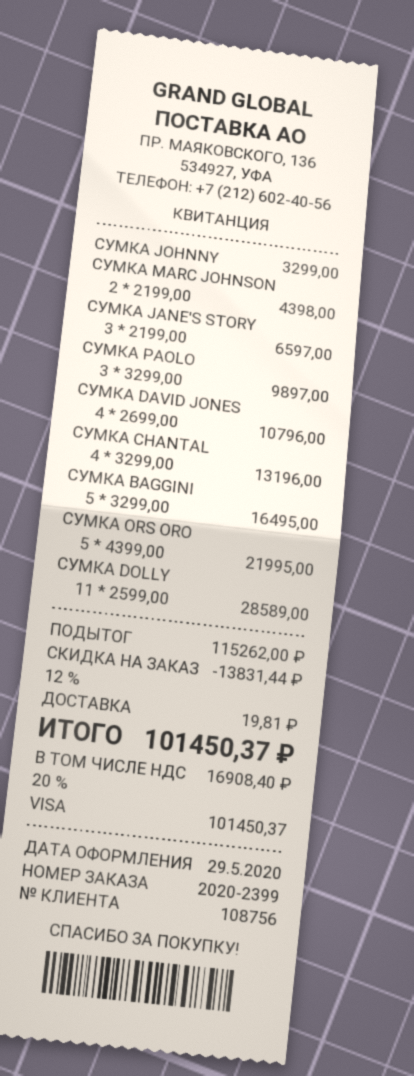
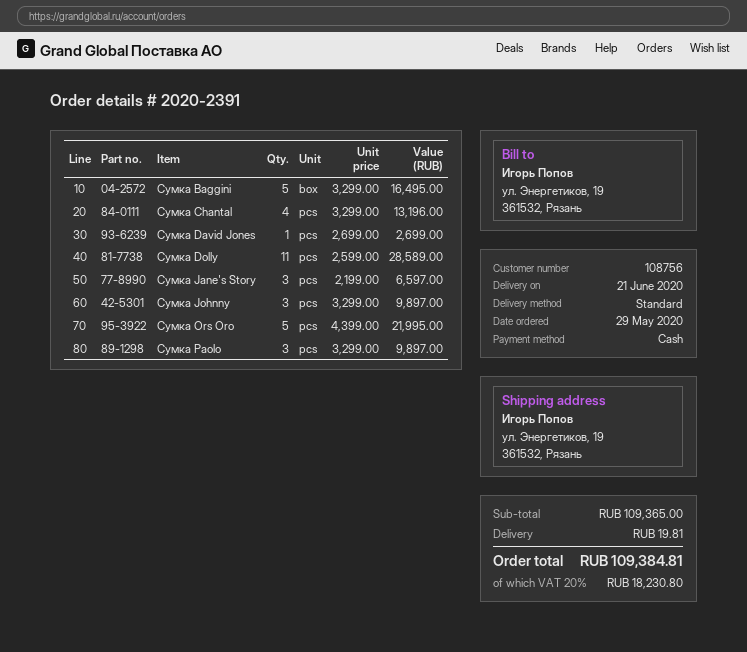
order number: 2020-2399 -> 2020-2391
payment method: Visa -> cash
СУМКА JOHNNY: 1 x 3299.00 = 3299.00 -> 3 x 3299.00 = 9897.00
СУМКА MARC JOHNSON: 2 x 2199.00 = 4398.00 -> none
СУМКА DAVID JONES: 4 x 2699.00 = 10796.00 -> 1 x 2699.00 = 2699.00
subtotal: 115262.00 -> 109365.00
discount: 12% = 13831.44 -> none
tax: 20% = 16908.40 -> 20% = 18230.80
total: 101450.37 -> 109384.81

